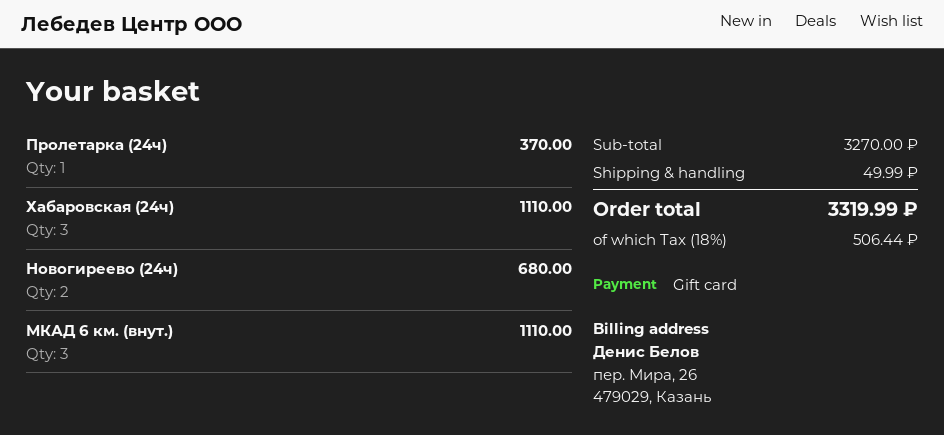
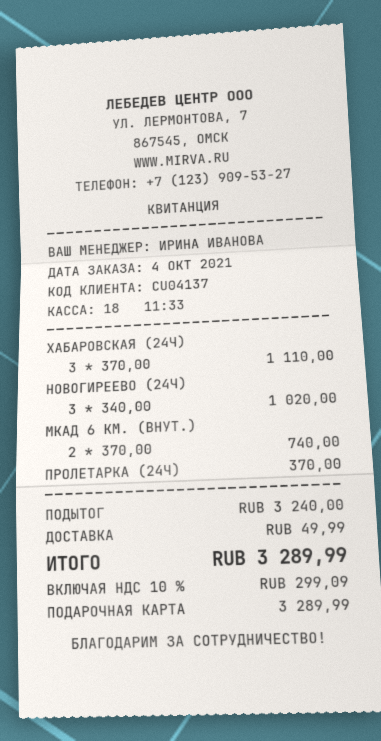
Новогиреево (24ч): 2 for 680.00 -> 3 for 1020.00
МКАД 6 км. (внут.): 3 for 1110.00 -> 2 for 740.00
subtotal: 3270.00 -> 3240.00
tax: 18% = 506.44 -> 10% = 299.09
total: 3319.99 -> 3289.99

